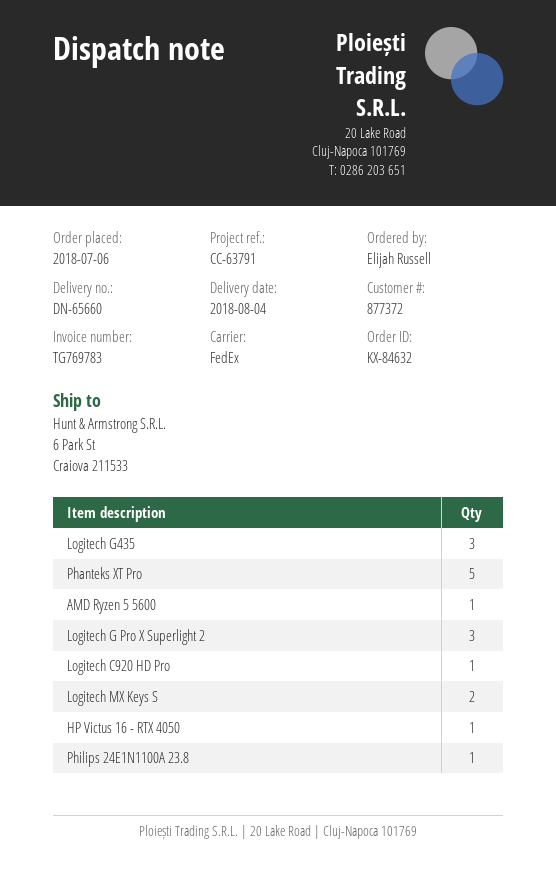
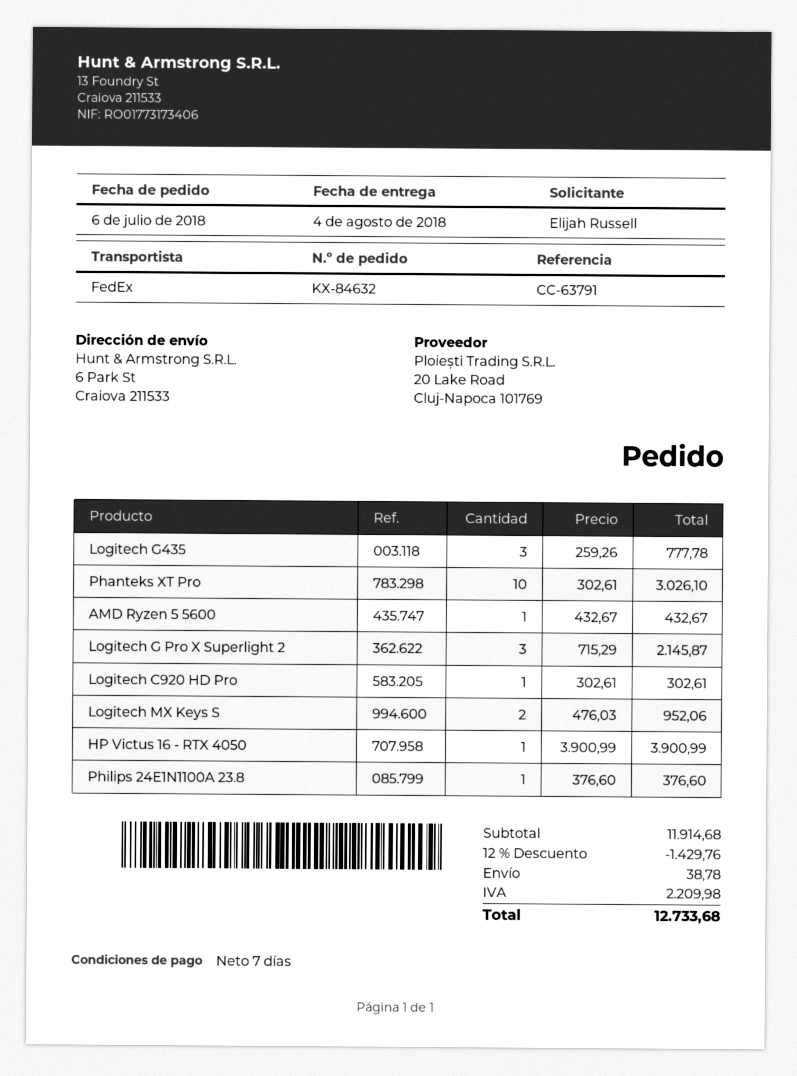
Phanteks XT Pro: 5 -> 10

